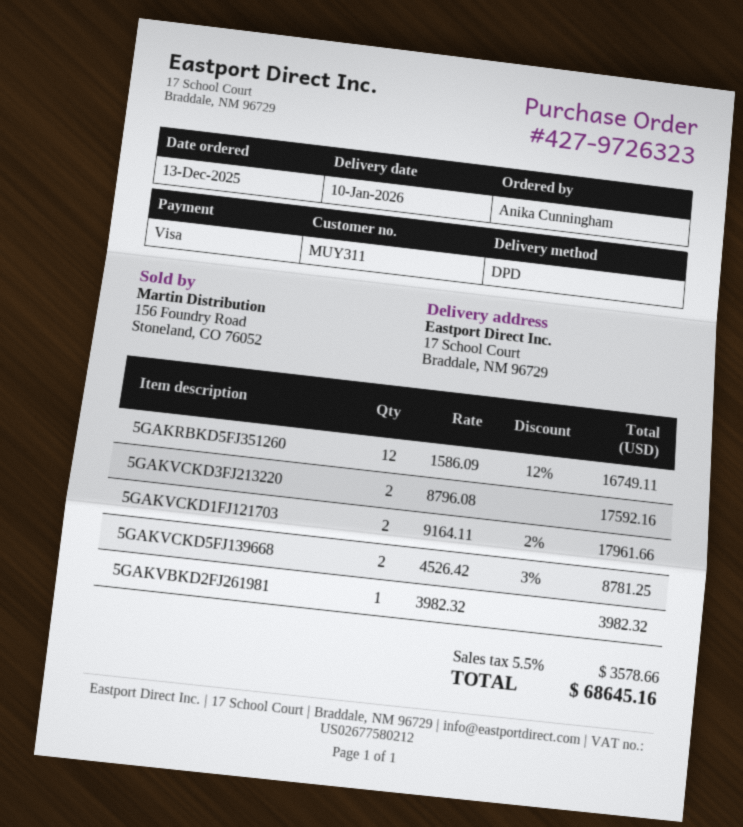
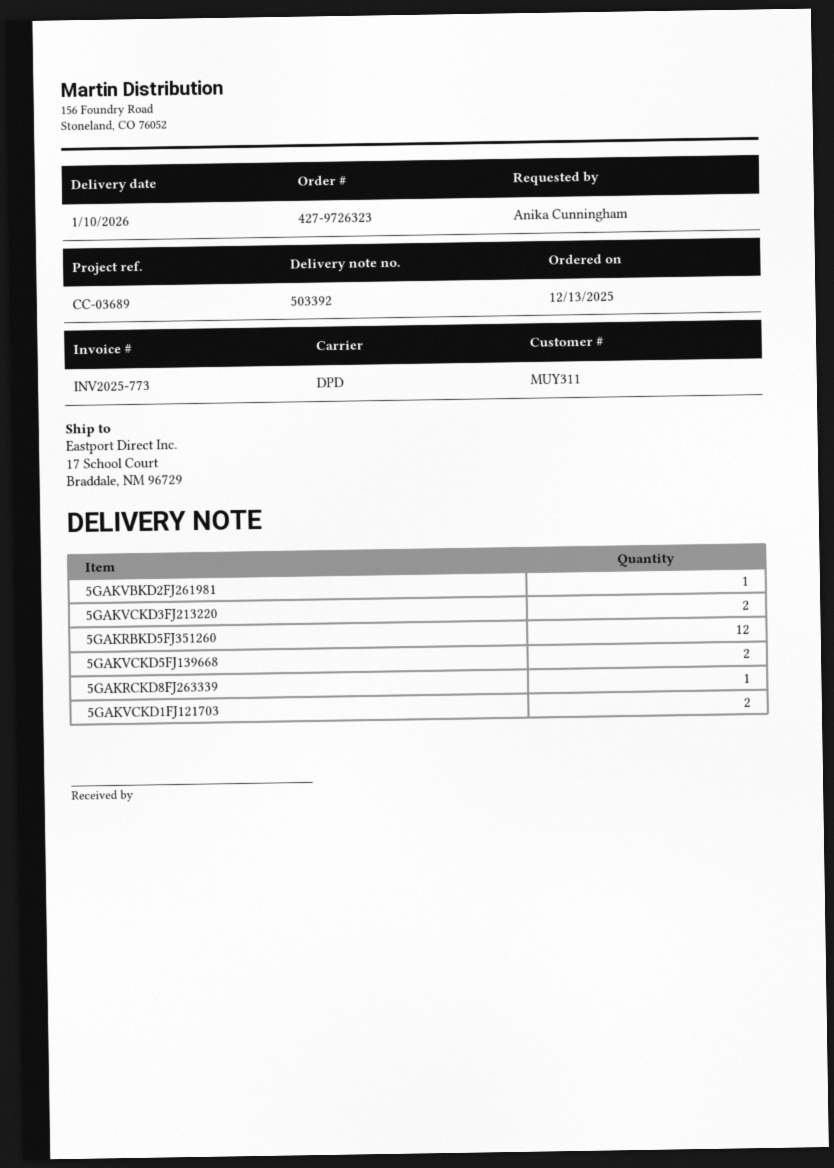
5GAKRCKD8FJ263339: none -> 1

